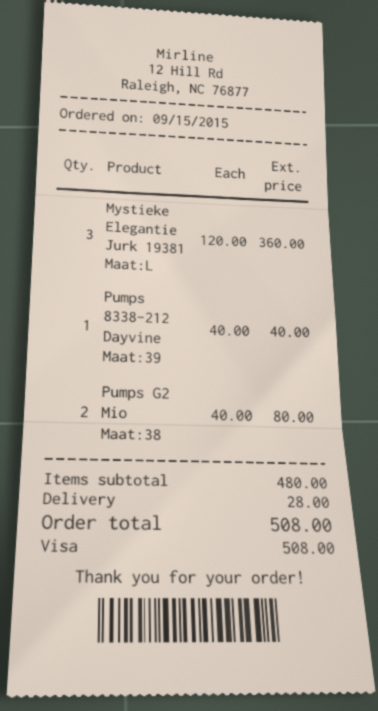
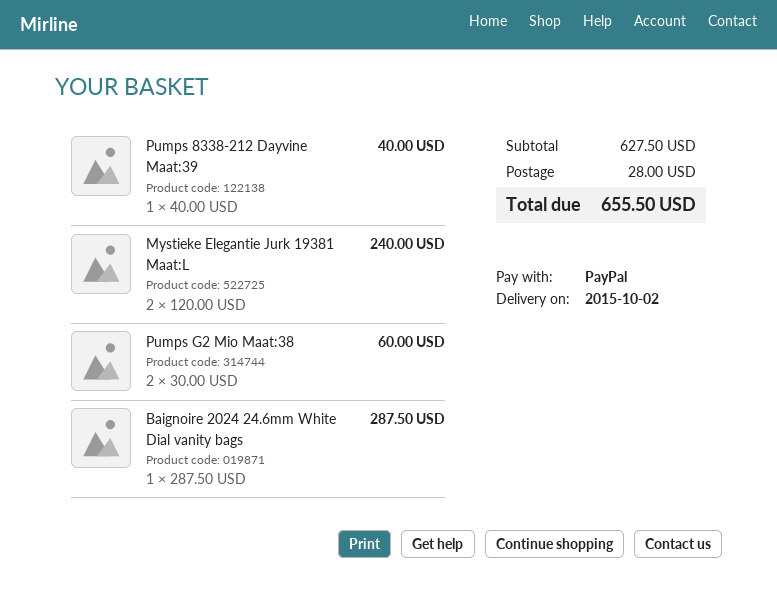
payment method: Visa -> PayPal
Mystieke Elegantie Jurk 19381 Maat:L: 3 x 120.00 = 360.00 -> 2 x 120.00 = 240.00
Pumps G2 Mio Maat:38: 2 x 40.00 = 80.00 -> 2 x 30.00 = 60.00
Baignoire 2024 24.6mm White Dial vanity bags: none -> 1 x 287.50 = 287.50
subtotal: 480.00 -> 627.50
total: 508.00 -> 655.50

